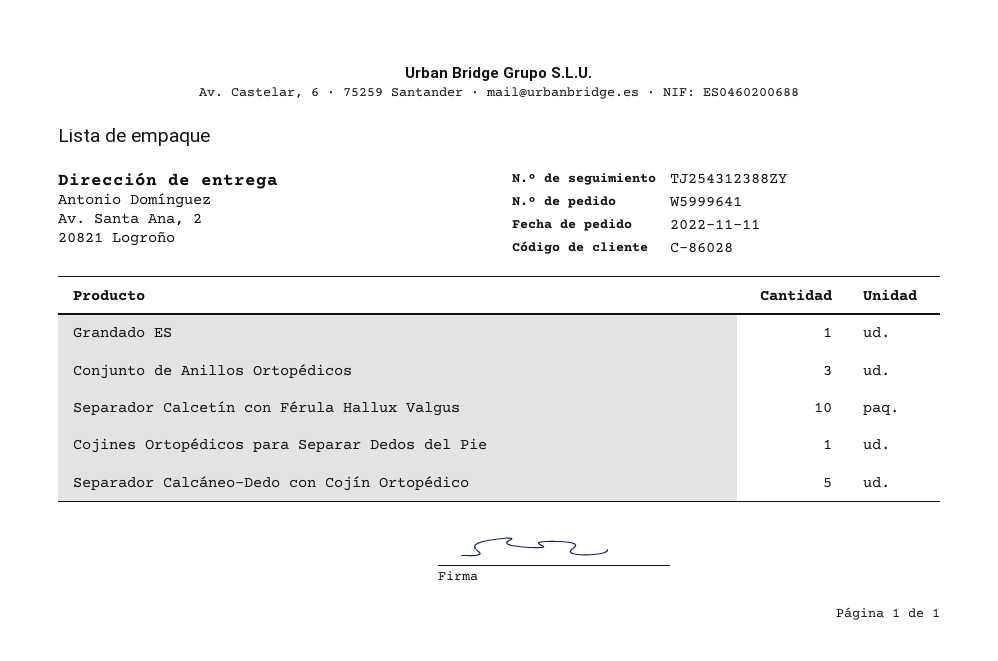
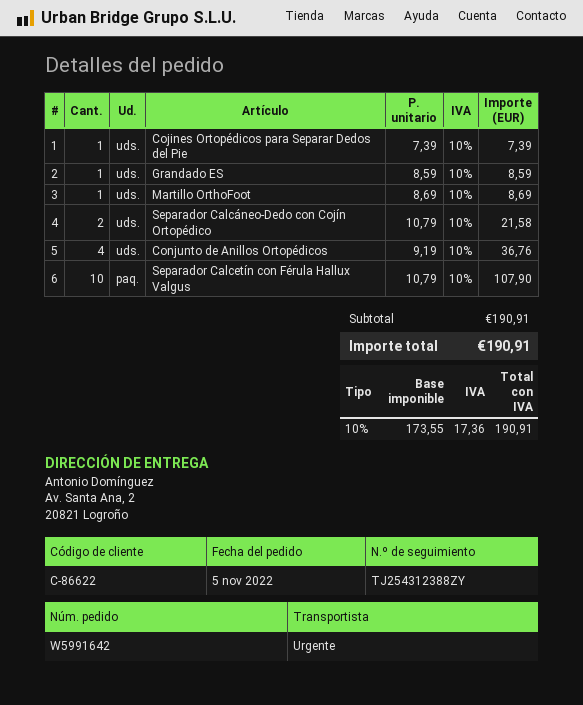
order number: W5999641 -> W5991642
order date: 2022-11-11 -> 2022-11-05
customer number: C-86028 -> C-86622
Conjunto de Anillos Ortopédicos: 3 -> 4
Separador Calcáneo‑Dedo con Cojín Ortopédico: 5 -> 2
Martillo OrthoFoot: none -> 1

